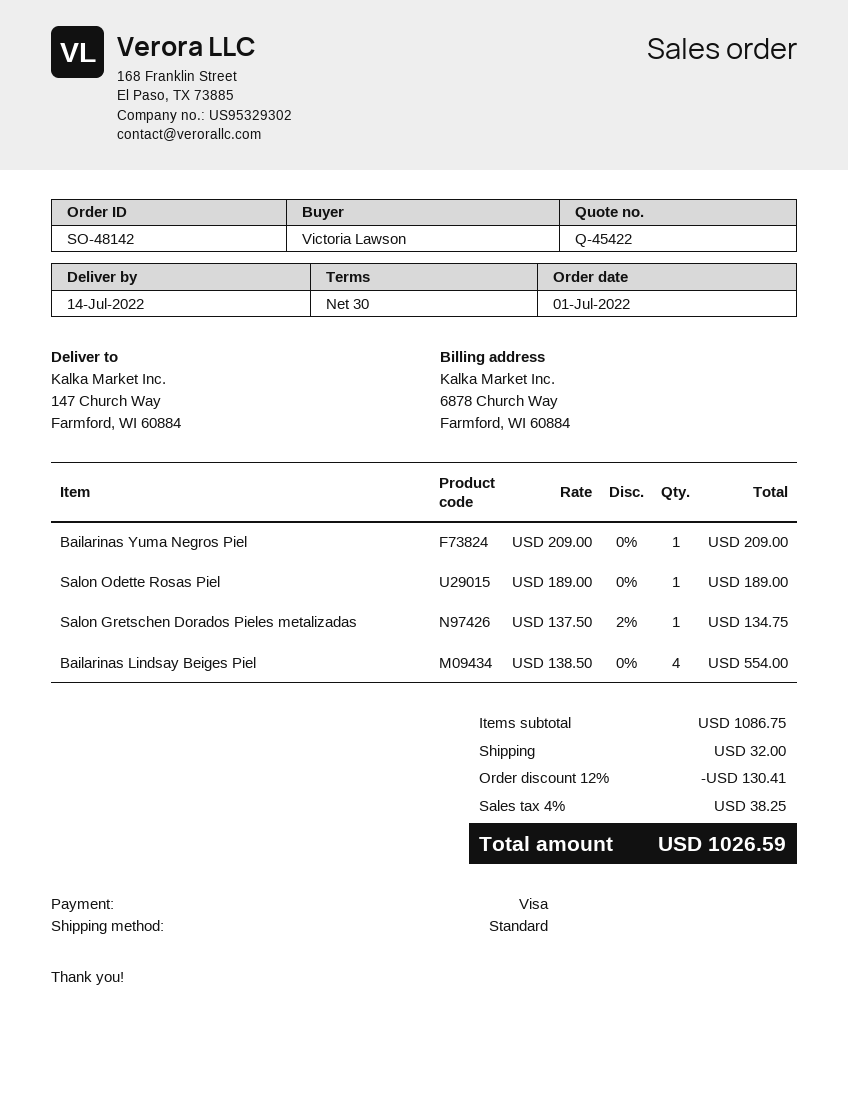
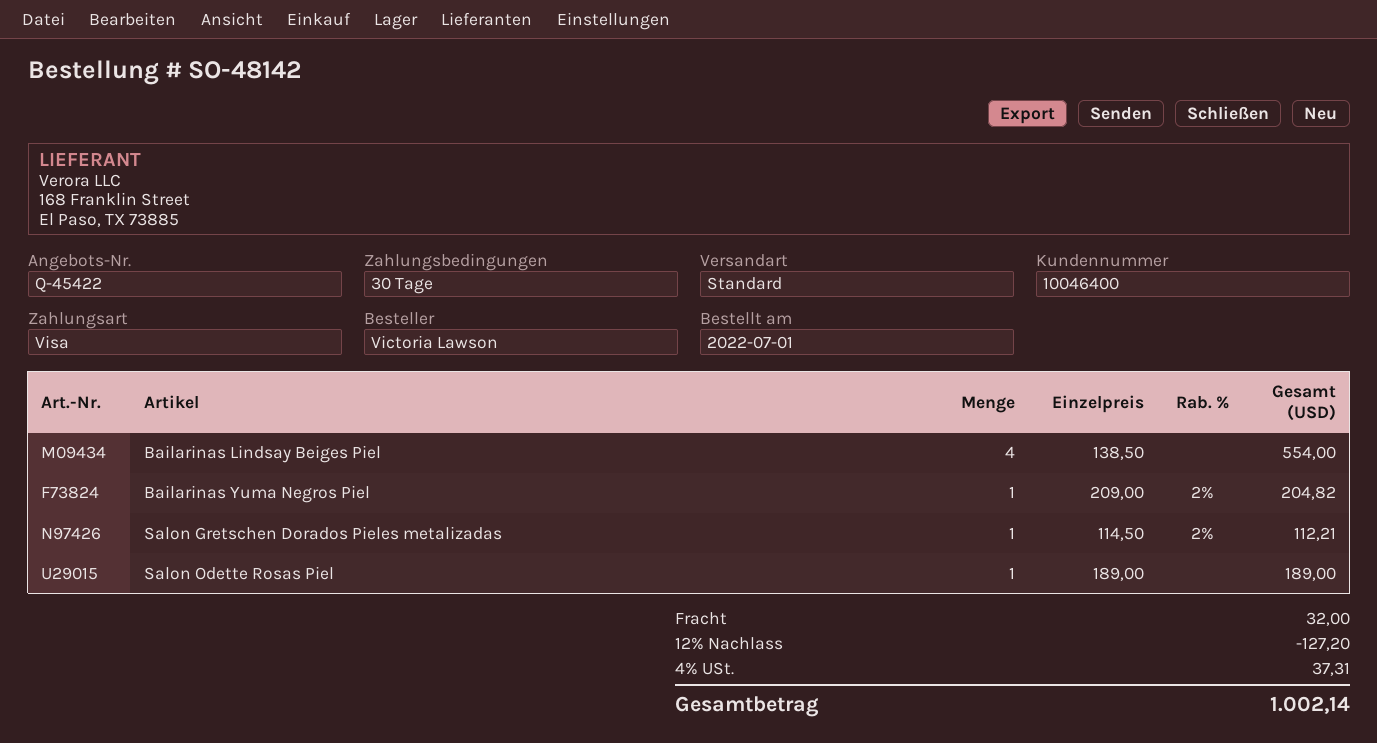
Bailarinas Yuma Negros Piel: 1 x 209.00 = 209.00 -> 1 x 209.00 - 2% = 204.82
Salon Gretschen Dorados Pieles metalizadas: 1 x 137.50 - 2% = 134.75 -> 1 x 114.50 - 2% = 112.21
discount: 12% = 130.41 -> 12% = 127.20
tax: 4% = 38.25 -> 4% = 37.31
total: 1026.59 -> 1002.14

